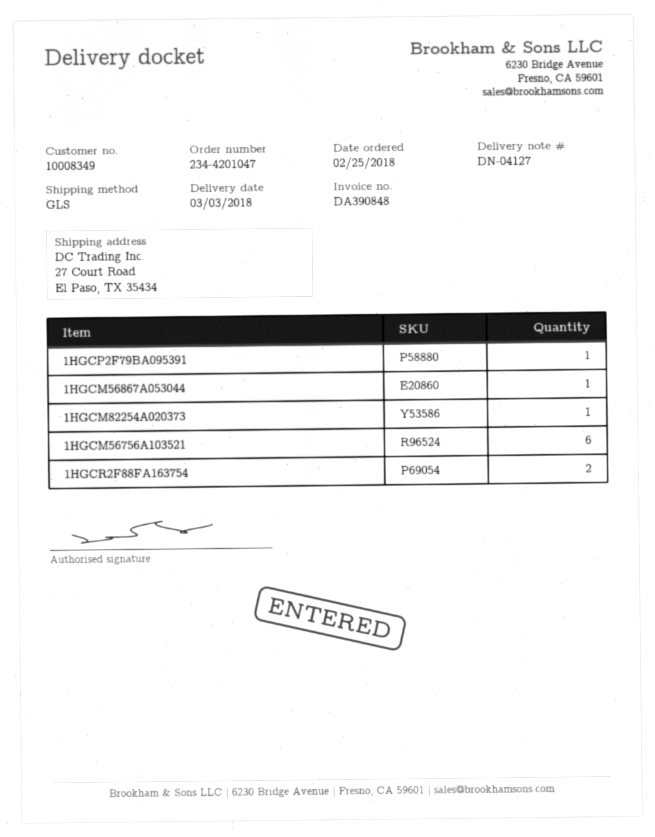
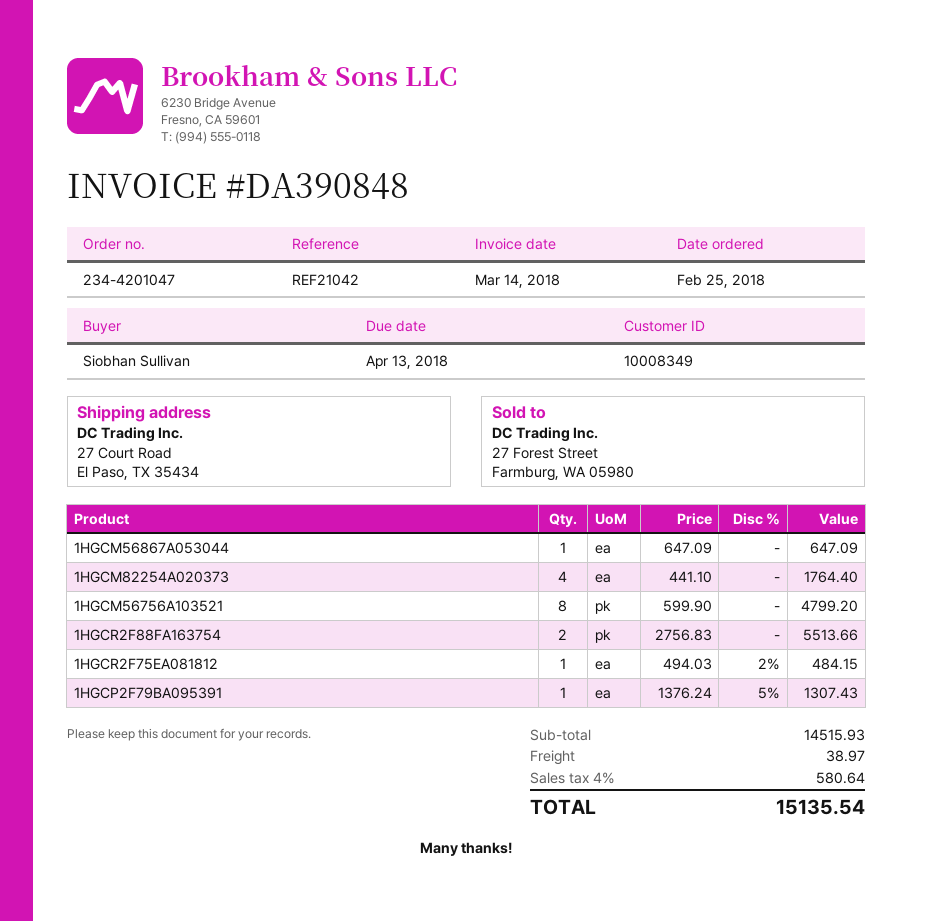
1HGCM82254A020373: 1 -> 4
1HGCM56756A103521: 6 -> 8
1HGCR2F75EA081812: none -> 1

